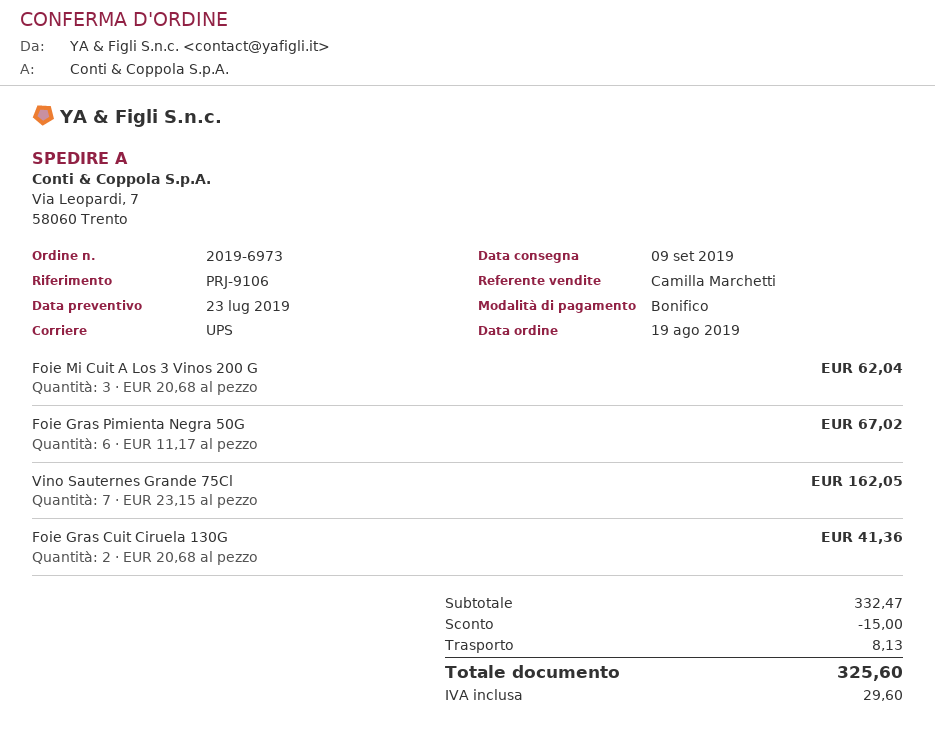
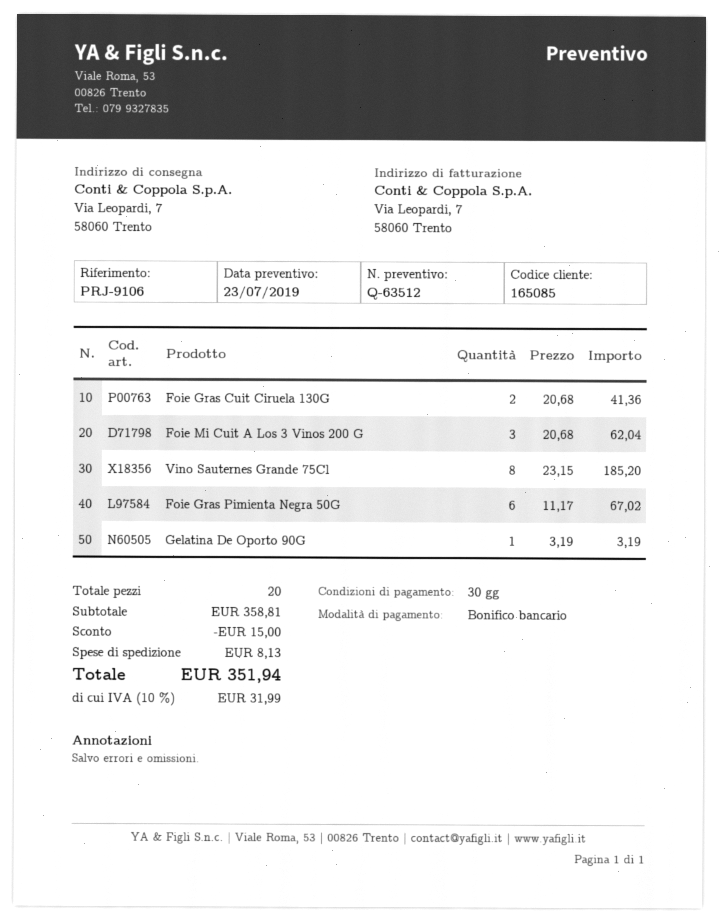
Vino Sauternes Grande 75Cl: 7 x 23.15 = 162.05 -> 8 x 23.15 = 185.20
Gelatina De Oporto 90G: none -> 1 x 3.19 = 3.19
subtotal: 332.47 -> 358.81
tax: 29.60 -> 31.99
total: 325.60 -> 351.94

